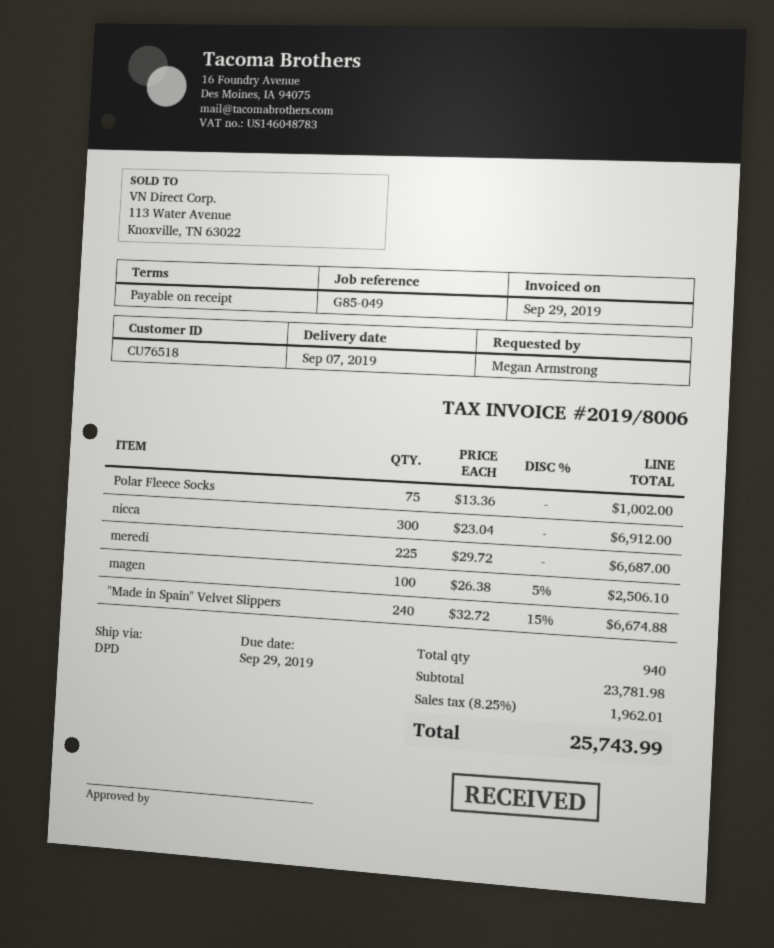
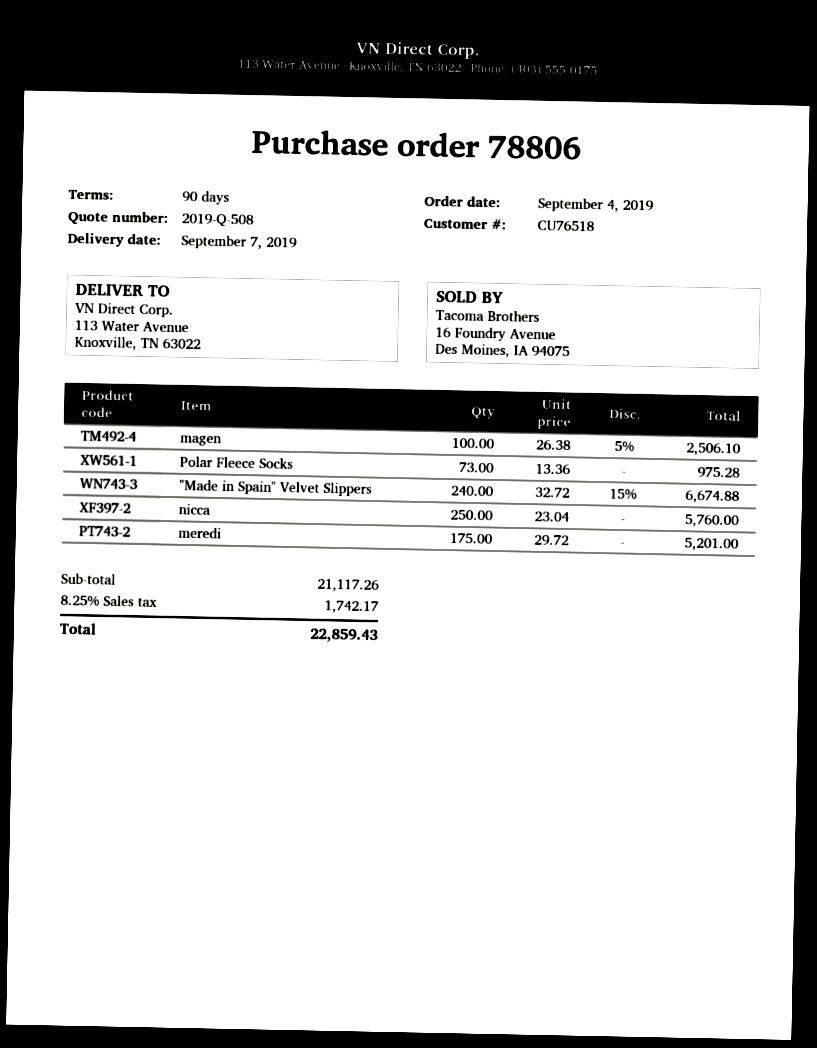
payment terms: on receipt -> 90 days
Polar Fleece Socks: 75 x 13.36 = 1002.00 -> 73 x 13.36 = 975.28
nicca: 300 x 23.04 = 6912.00 -> 250 x 23.04 = 5760.00
meredi: 225 x 29.72 = 6687.00 -> 175 x 29.72 = 5201.00
subtotal: 23781.98 -> 21117.26
tax: 8.25% = 1962.01 -> 8.25% = 1742.17
total: 25743.99 -> 22859.43

